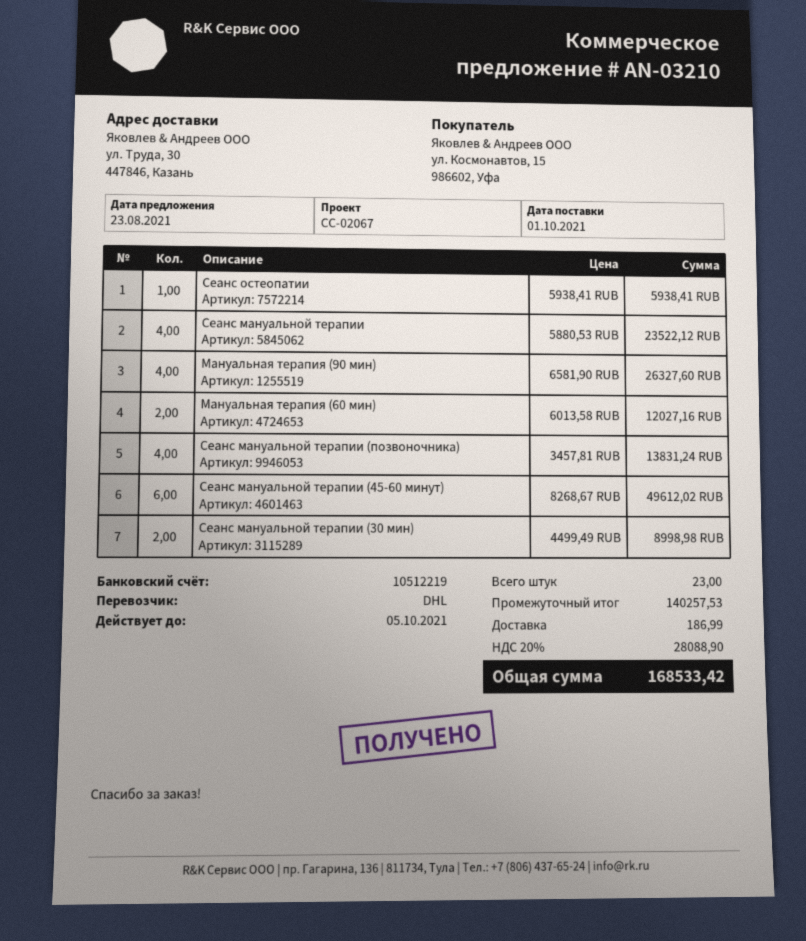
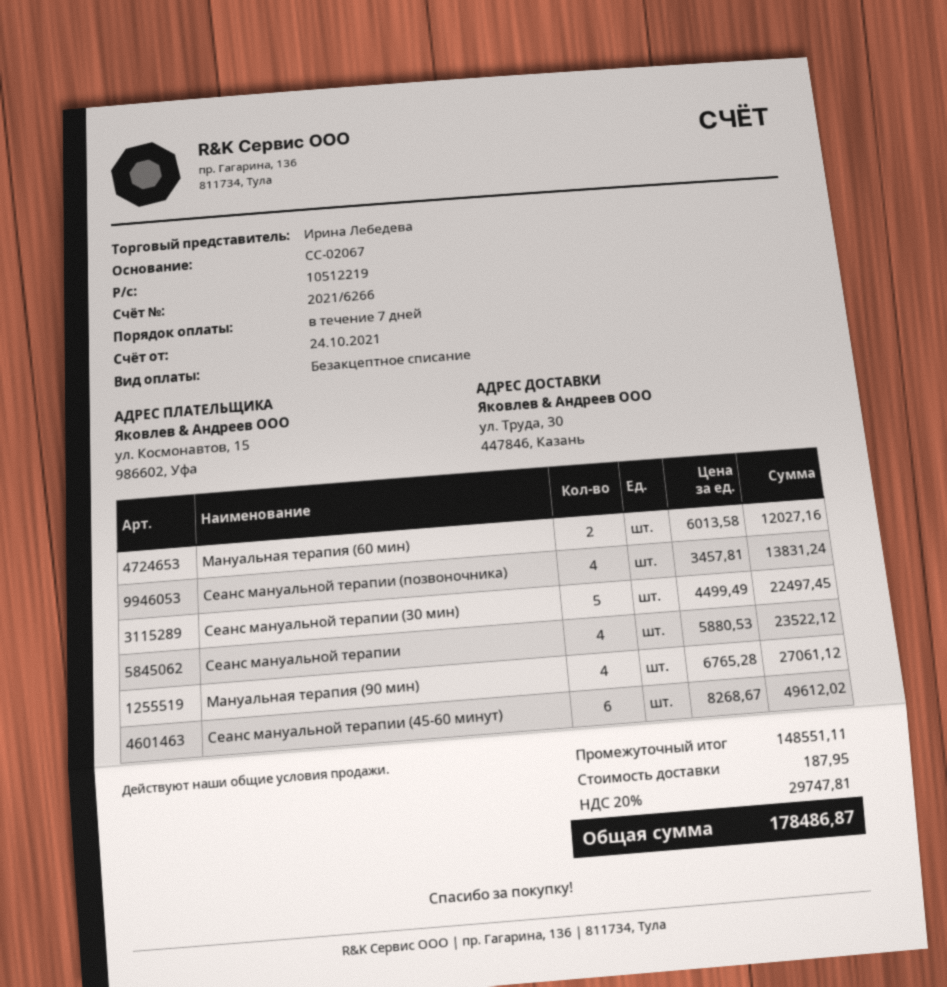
Сеанс остеопатии: 1 x 5938.41 = 5938.41 -> none
Мануальная терапия (90 мин): 4 x 6581.90 = 26327.60 -> 4 x 6765.28 = 27061.12
Сеанс мануальной терапии (30 мин): 2 x 4499.49 = 8998.98 -> 5 x 4499.49 = 22497.45
subtotal: 140257.53 -> 148551.11
shipping: 186.99 -> 187.95
tax: 20% = 28088.90 -> 20% = 29747.81
total: 168533.42 -> 178486.87

